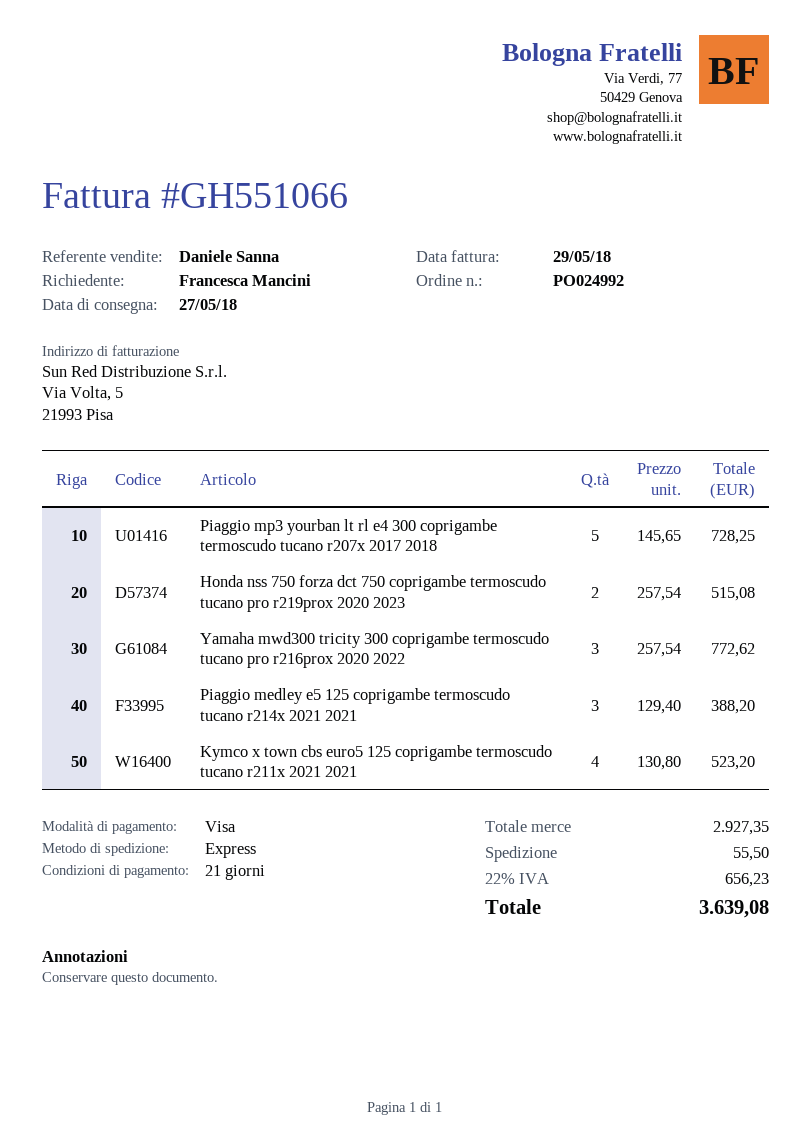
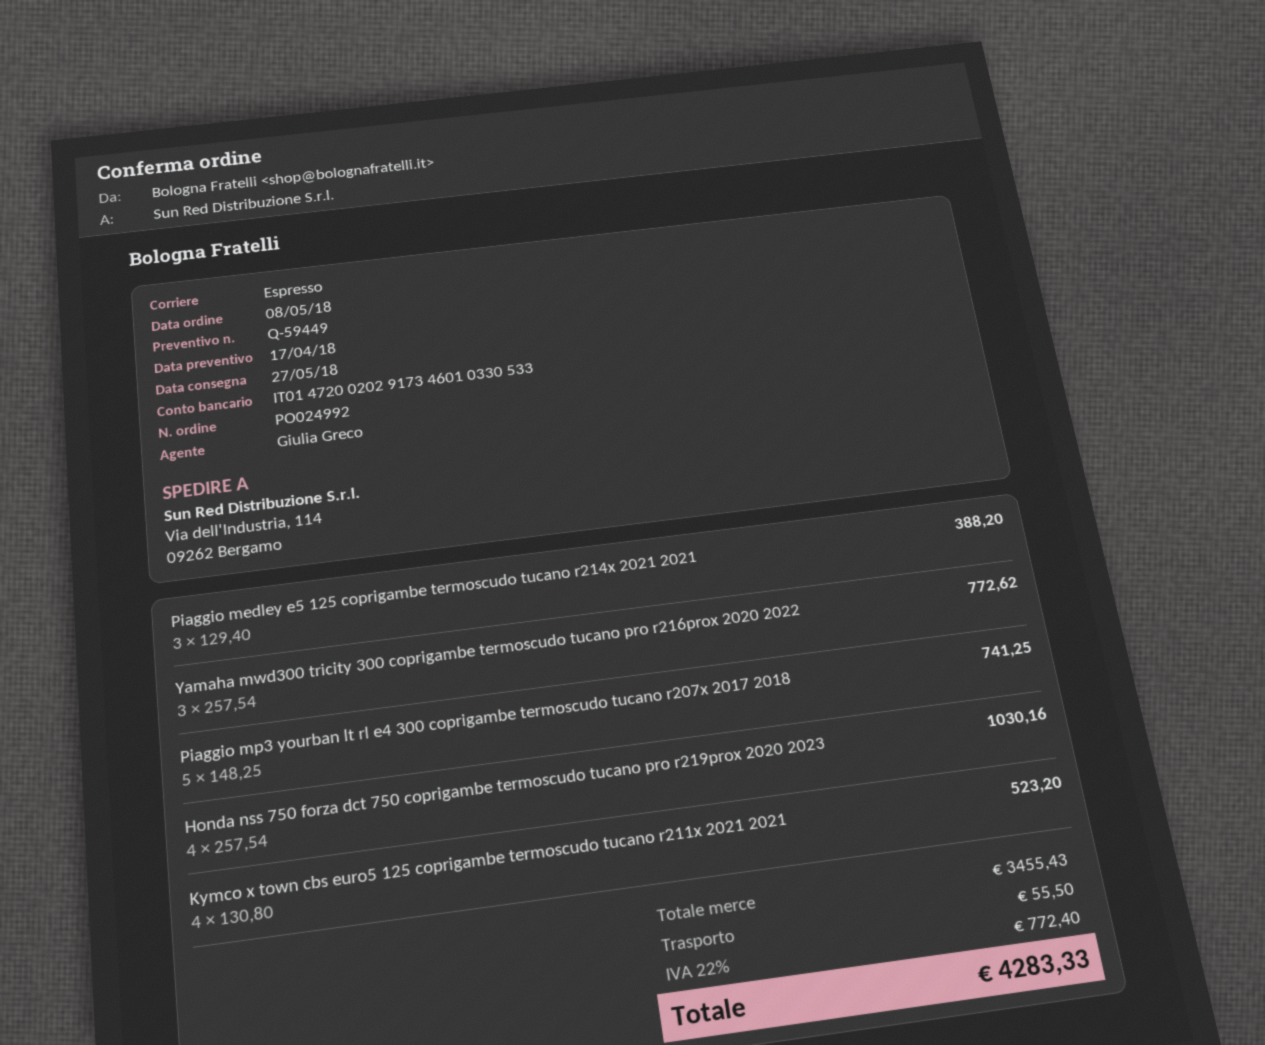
sales rep: Daniele Sanna -> Giulia Greco
Piaggio mp3 yourban lt rl e4 300 coprigambe termoscudo tucano r207x 2017 2018: 5 x 145.65 = 728.25 -> 5 x 148.25 = 741.25
Honda nss 750 forza dct 750 coprigambe termoscudo tucano pro r219prox 2020 2023: 2 x 257.54 = 515.08 -> 4 x 257.54 = 1030.16
subtotal: 2927.35 -> 3455.43
tax: 22% = 656.23 -> 22% = 772.40
total: 3639.08 -> 4283.33

